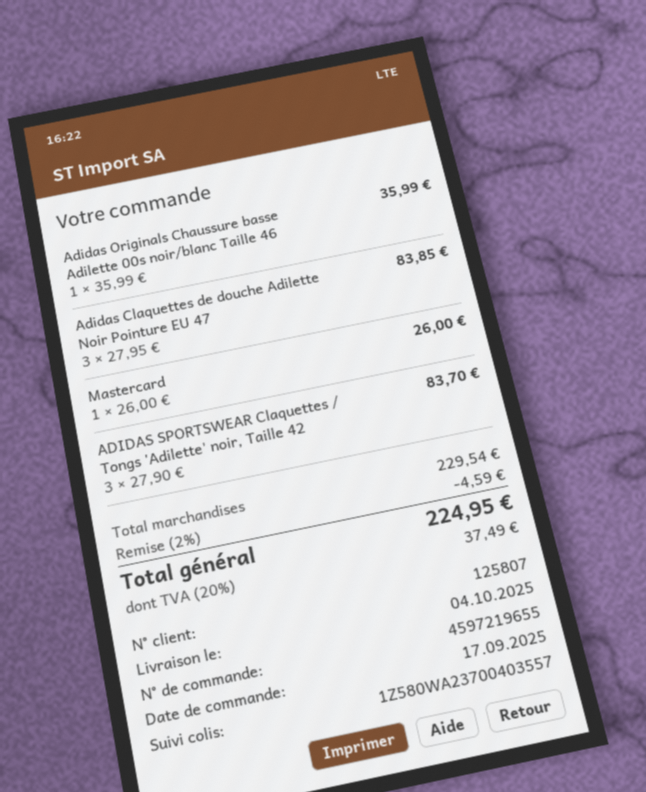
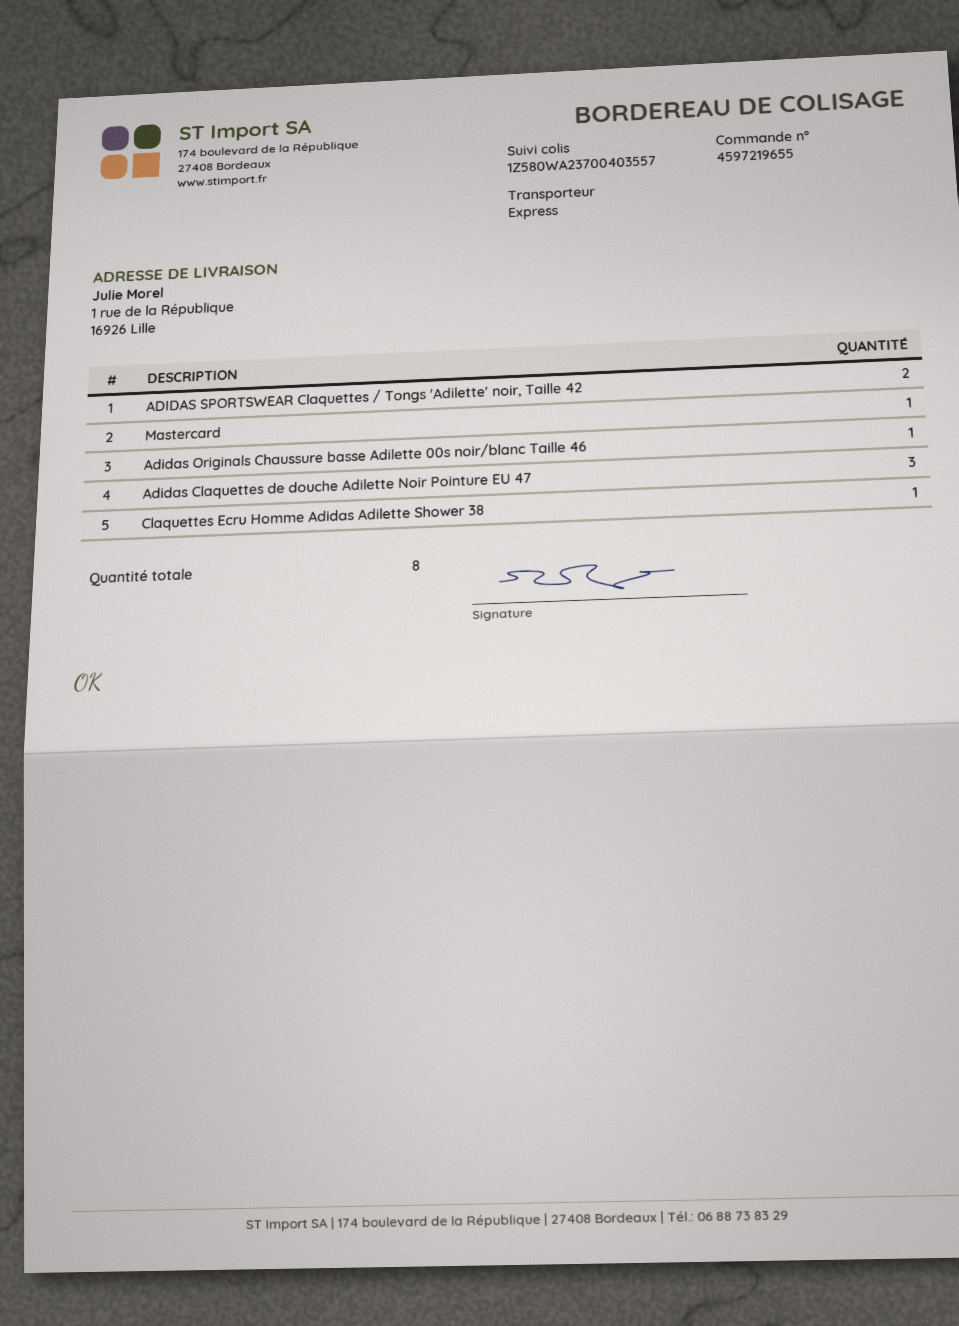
ADIDAS SPORTSWEAR Claquettes / Tongs 'Adilette' noir, Taille 42: 3 -> 2
Claquettes Ecru Homme Adidas Adilette Shower 38: none -> 1

